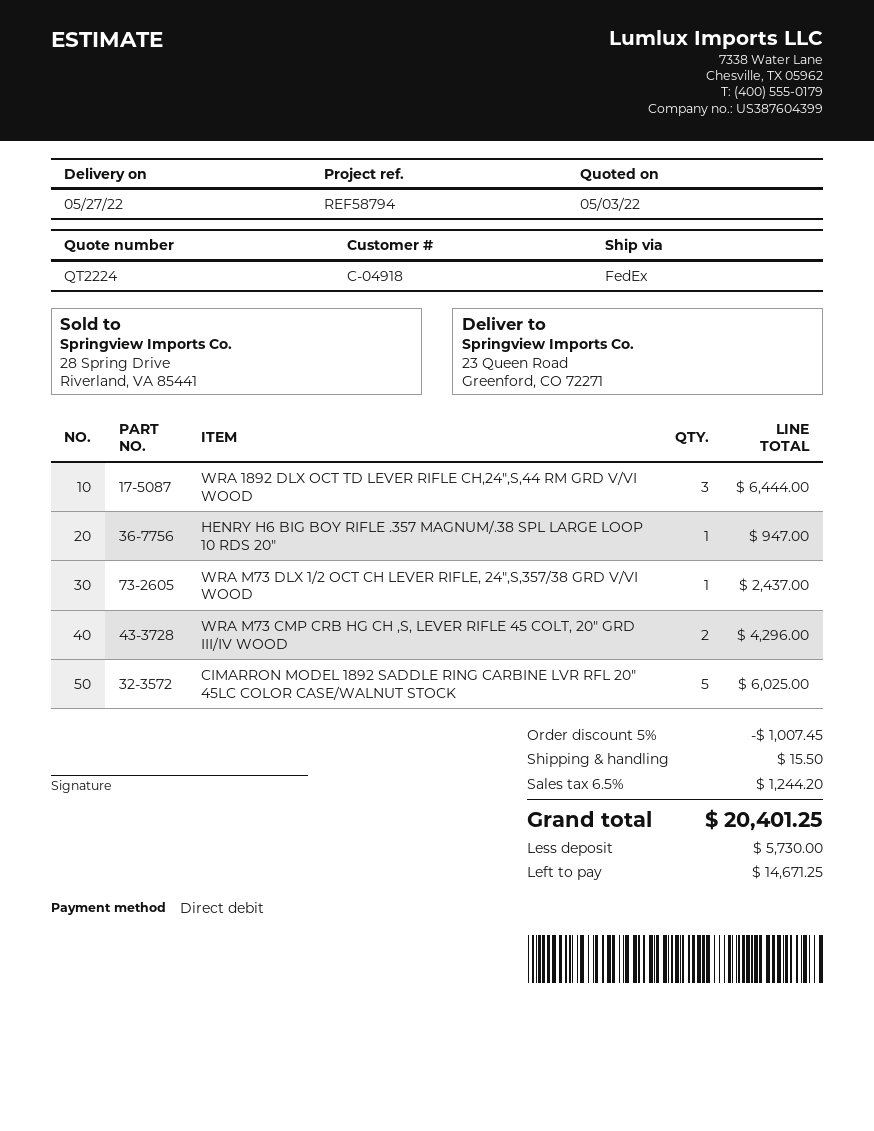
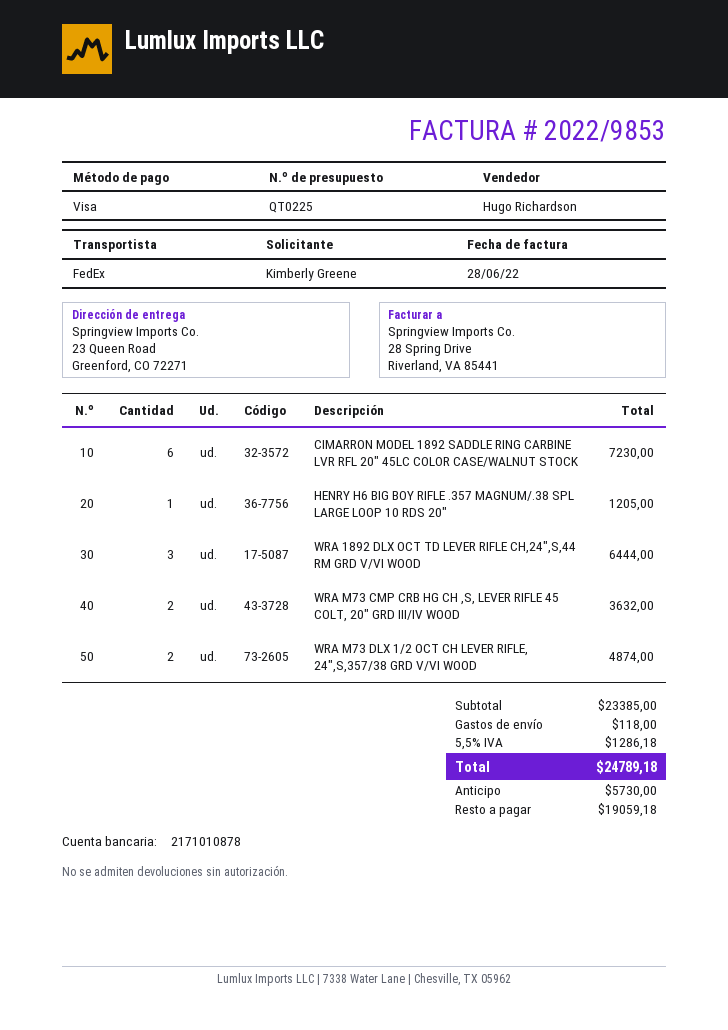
quote number: QT2224 -> QT0225
payment method: direct debit -> Visa
HENRY H6 BIG BOY RIFLE .357 MAGNUM/.38 SPL LARGE LOOP 10 RDS 20″: 1 for 947.00 -> 1 for 1205.00
WRA M73 DLX 1/2 OCT CH LEVER RIFLE, 24″,S,357/38 GRD V/VI WOOD: 1 for 2437.00 -> 2 for 4874.00
WRA M73 CMP CRB HG CH ,S, LEVER RIFLE 45 COLT, 20″ GRD III/IV WOOD: 2 for 4296.00 -> 2 for 3632.00
CIMARRON MODEL 1892 SADDLE RING CARBINE LVR RFL 20″ 45LC COLOR CASE/WALNUT STOCK: 5 for 6025.00 -> 6 for 7230.00
discount: 5% = 1007.45 -> none
shipping: 15.50 -> 118.00
tax: 6.5% = 1244.20 -> 5.5% = 1286.18
total: 20401.25 -> 24789.18
balance: 14671.25 -> 19059.18

